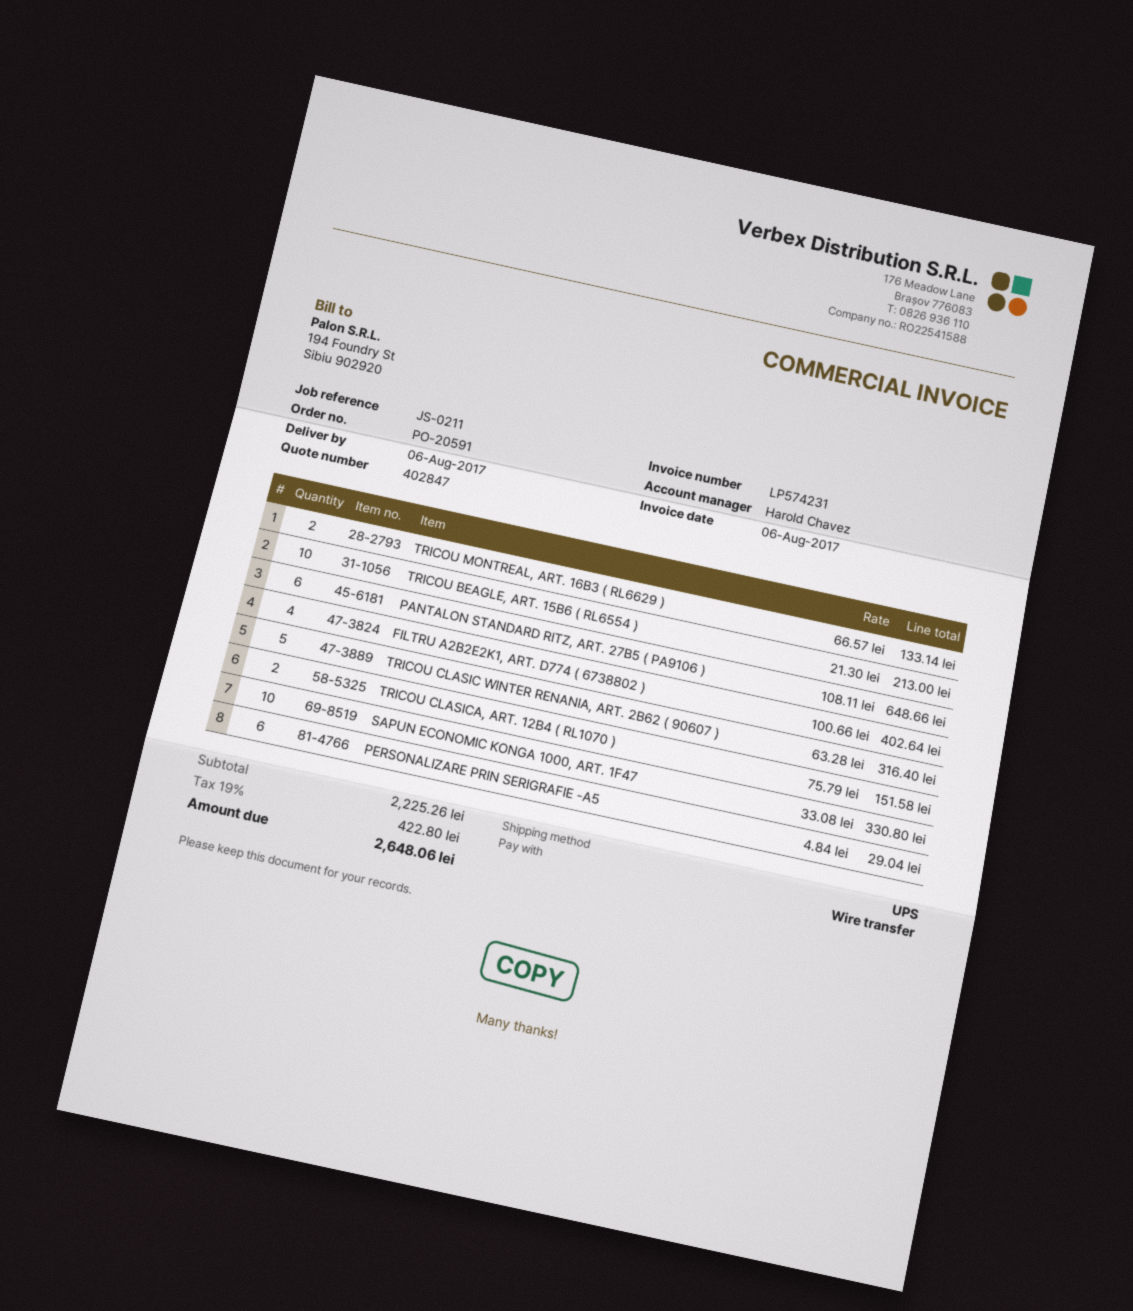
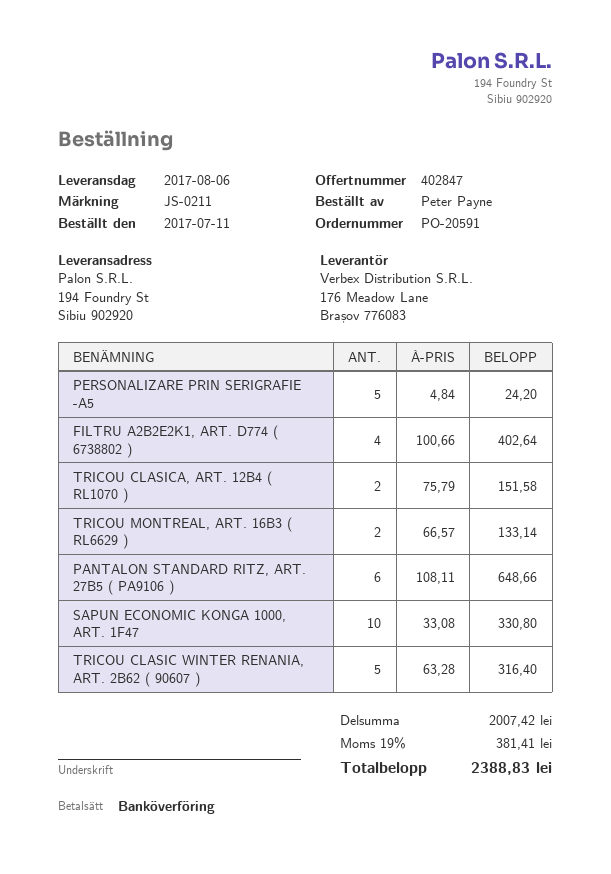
TRICOU BEAGLE, ART. 15B6 ( RL6554 ): 10 x 21.30 = 213.00 -> none
PERSONALIZARE PRIN SERIGRAFIE -A5: 6 x 4.84 = 29.04 -> 5 x 4.84 = 24.20
subtotal: 2225.26 -> 2007.42
tax: 19% = 422.80 -> 19% = 381.41
total: 2648.06 -> 2388.83

